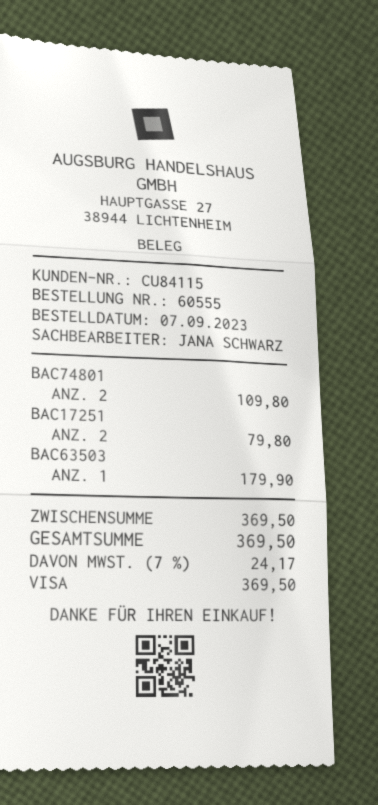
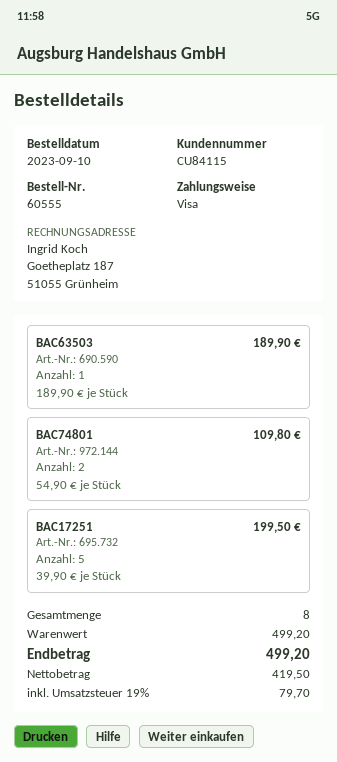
order date: 2023-09-07 -> 2023-09-10
BAC17251: 2 for 79.80 -> 5 for 199.50
BAC63503: 1 for 179.90 -> 1 for 189.90
subtotal: 369.50 -> 499.20
tax: 7% = 24.17 -> 19% = 79.70
total: 369.50 -> 499.20

